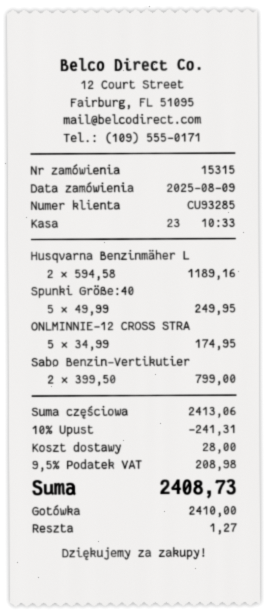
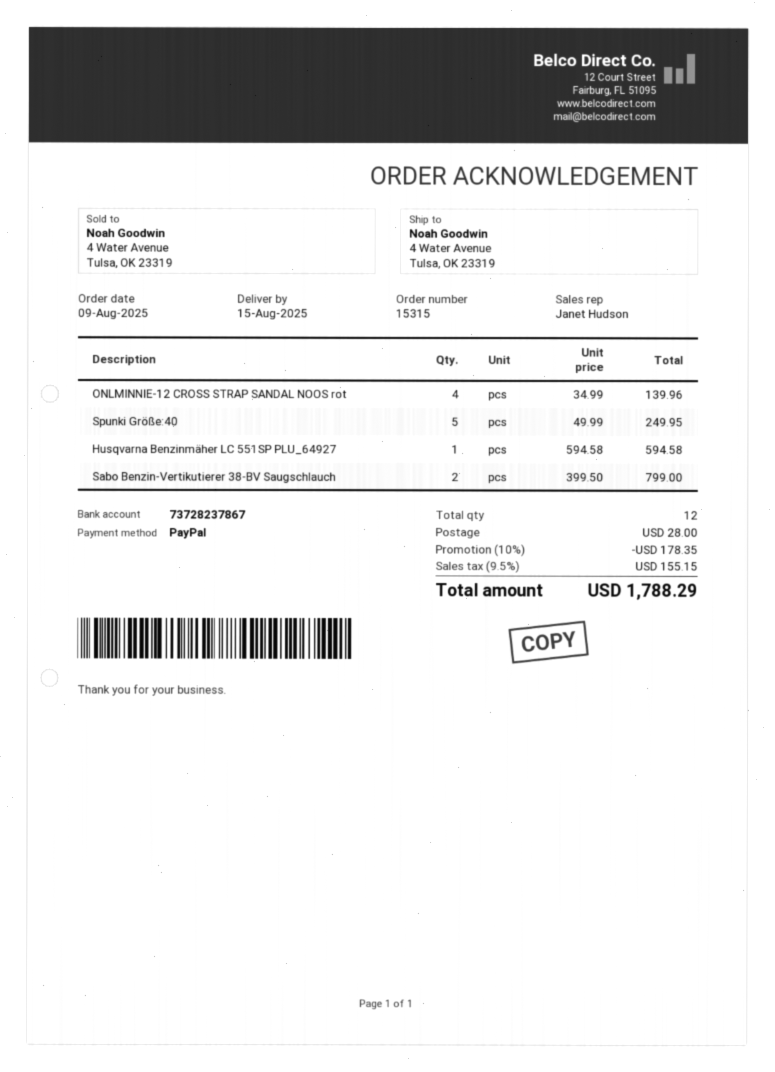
payment method: cash -> PayPal
Husqvarna Benzinmäher L: 2 x 594.58 = 1189.16 -> 1 x 594.58 = 594.58
ONLMINNIE-12 CROSS STRA: 5 x 34.99 = 174.95 -> 4 x 34.99 = 139.96
discount: 10% = 241.31 -> 10% = 178.35
tax: 9.5% = 208.98 -> 9.5% = 155.15
total: 2408.73 -> 1788.29

